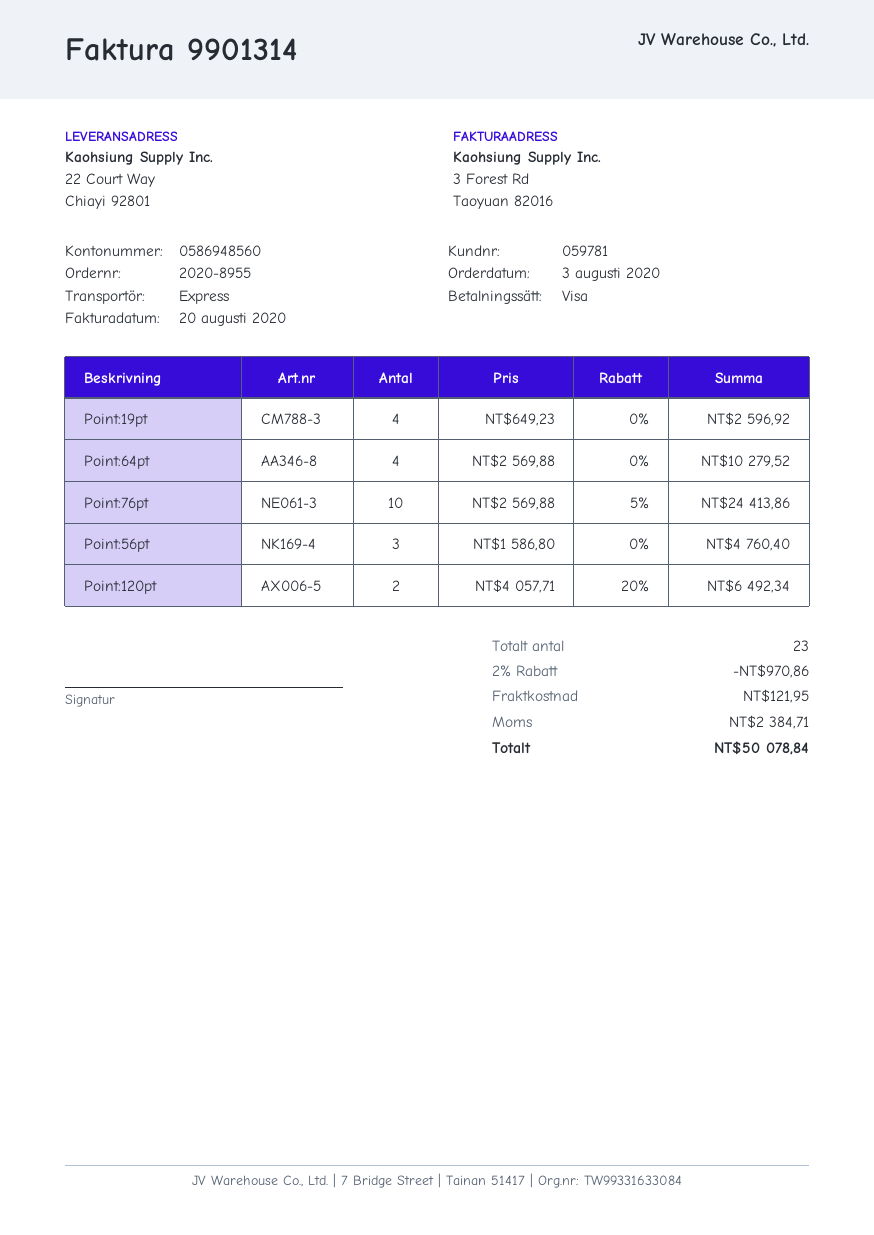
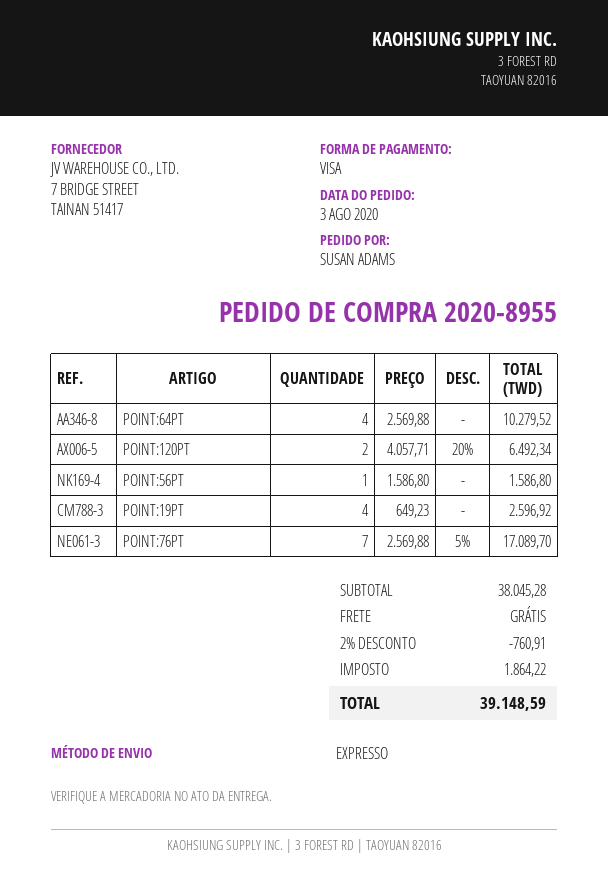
Point:76pt: 10 x 2569.88 - 5% = 24413.86 -> 7 x 2569.88 - 5% = 17089.70
Point:56pt: 3 x 1586.80 = 4760.40 -> 1 x 1586.80 = 1586.80
discount: 2% = 970.86 -> 2% = 760.91
shipping: 121.95 -> 0.00
tax: 2384.71 -> 1864.22
total: 50078.84 -> 39148.59

